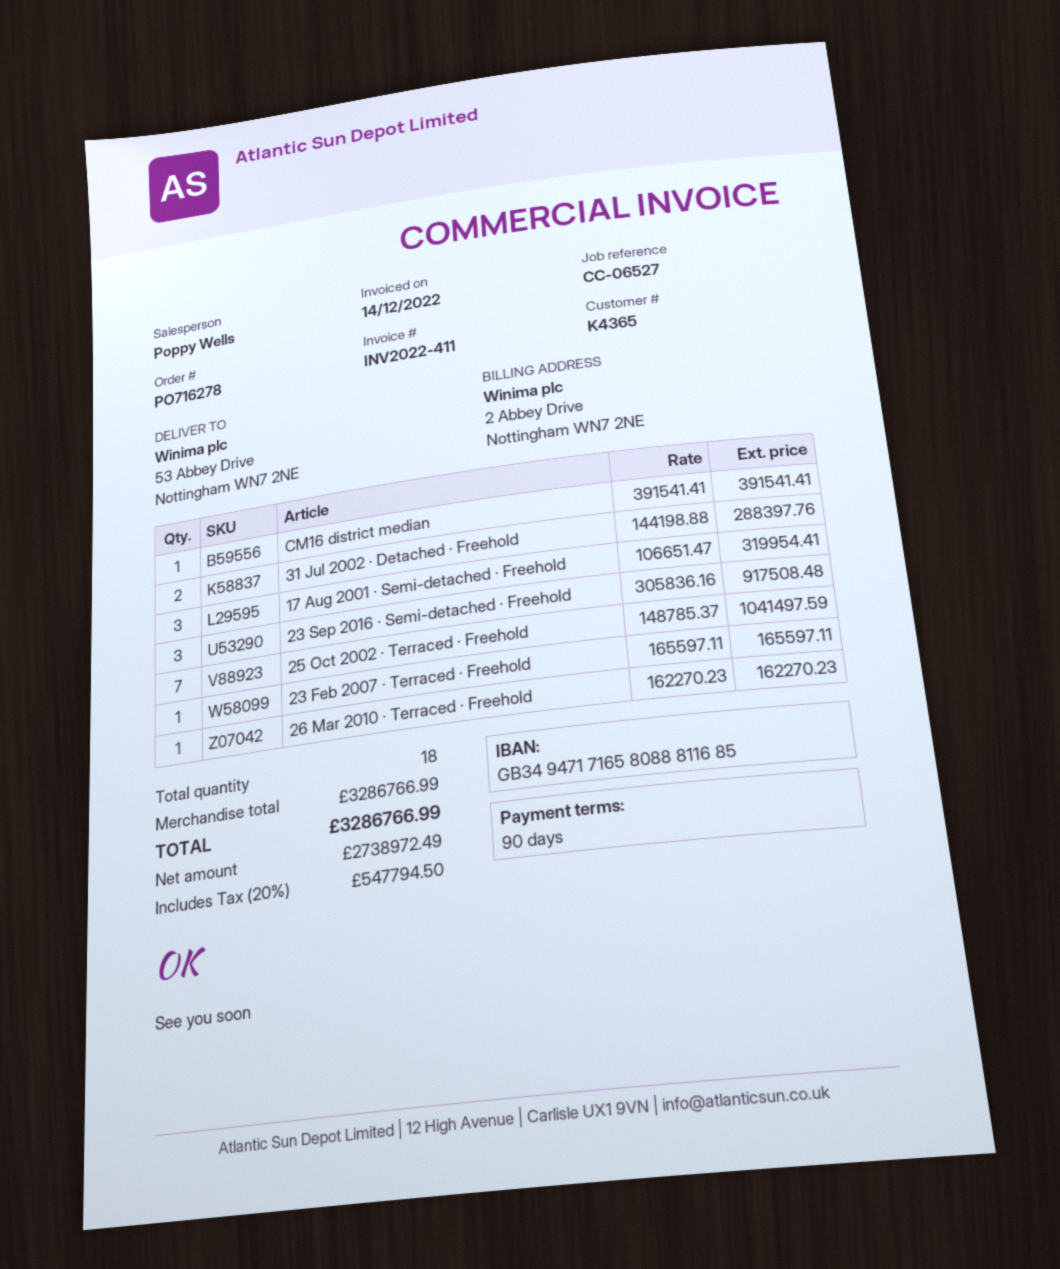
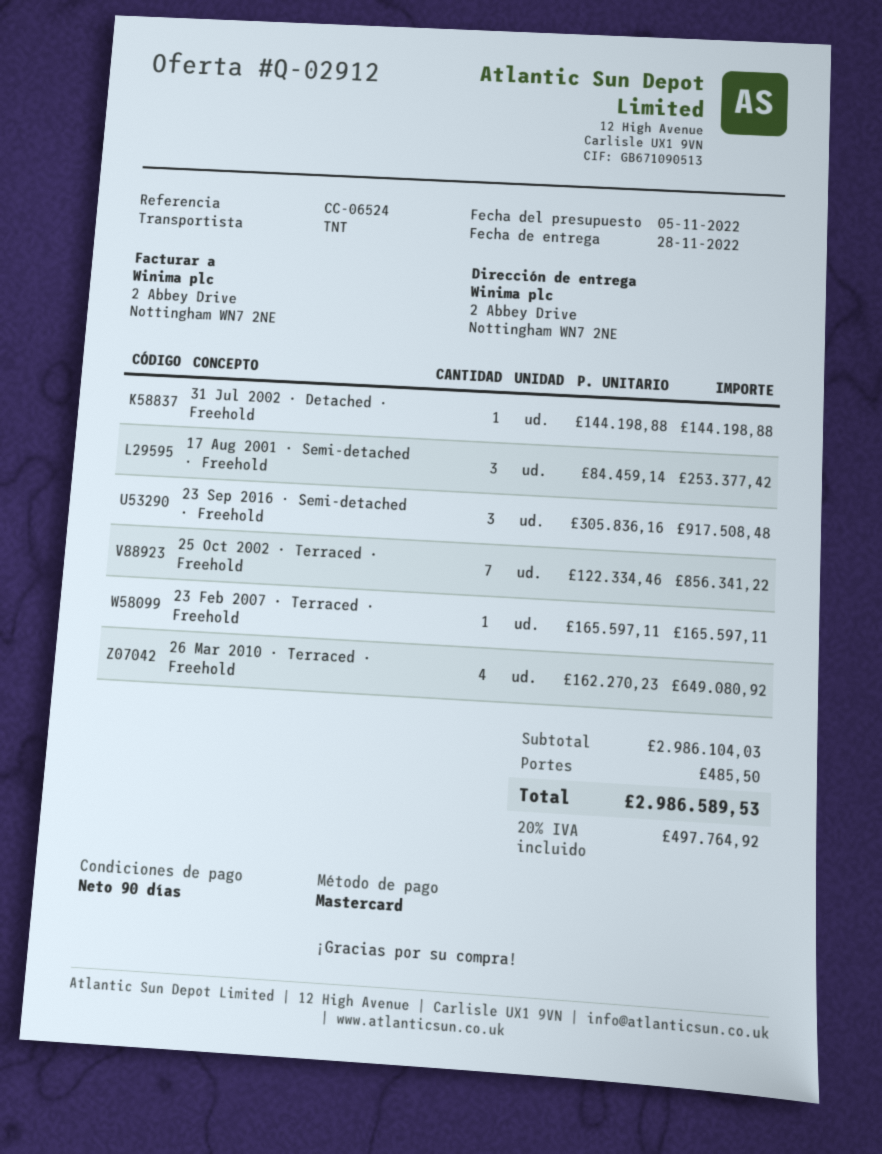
reference: CC-06527 -> CC-06524
ship to: 53 Abbey Drive, Nottingham WN7 2NE -> 2 Abbey Drive, Nottingham WN7 2NE
CM16 district median: 1 x 391541.41 = 391541.41 -> none
31 Jul 2002 · Detached · Freehold: 2 x 144198.88 = 288397.76 -> 1 x 144198.88 = 144198.88
17 Aug 2001 · Semi-detached · Freehold: 3 x 106651.47 = 319954.41 -> 3 x 84459.14 = 253377.42
25 Oct 2002 · Terraced · Freehold: 7 x 148785.37 = 1041497.59 -> 7 x 122334.46 = 856341.22
26 Mar 2010 · Terraced · Freehold: 1 x 162270.23 = 162270.23 -> 4 x 162270.23 = 649080.92
subtotal: 3286766.99 -> 2986104.03
shipping: none -> 485.50
tax: 20% = 547794.50 -> 20% = 497764.92
total: 3286766.99 -> 2986589.53

